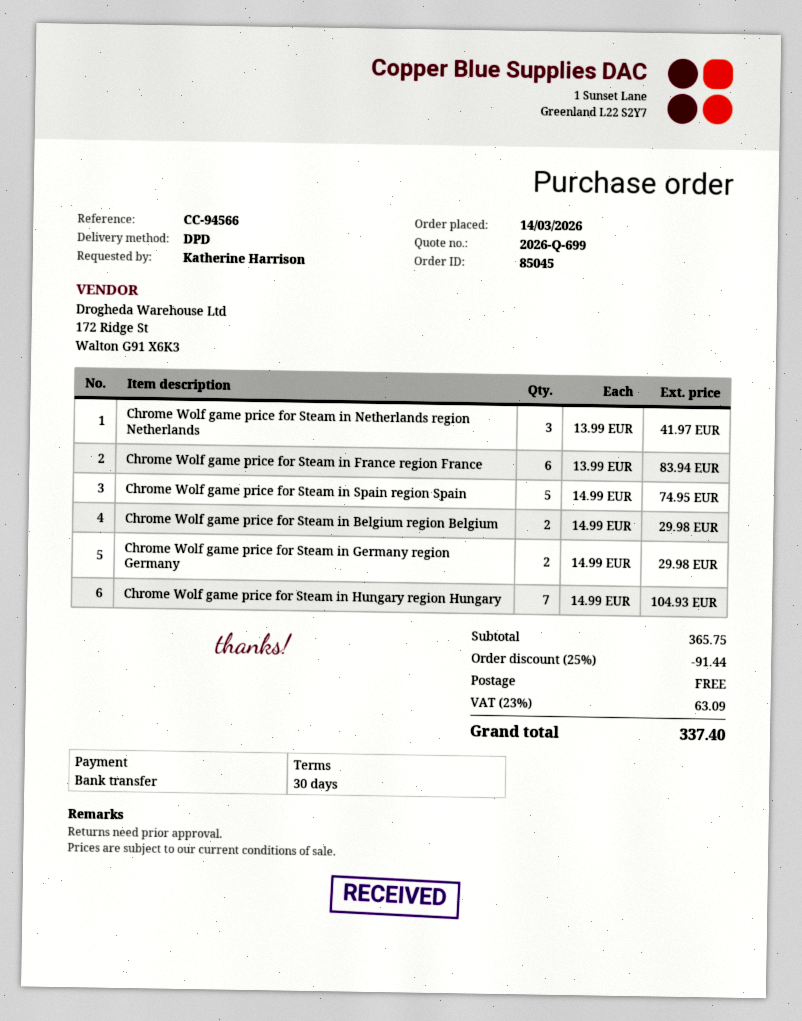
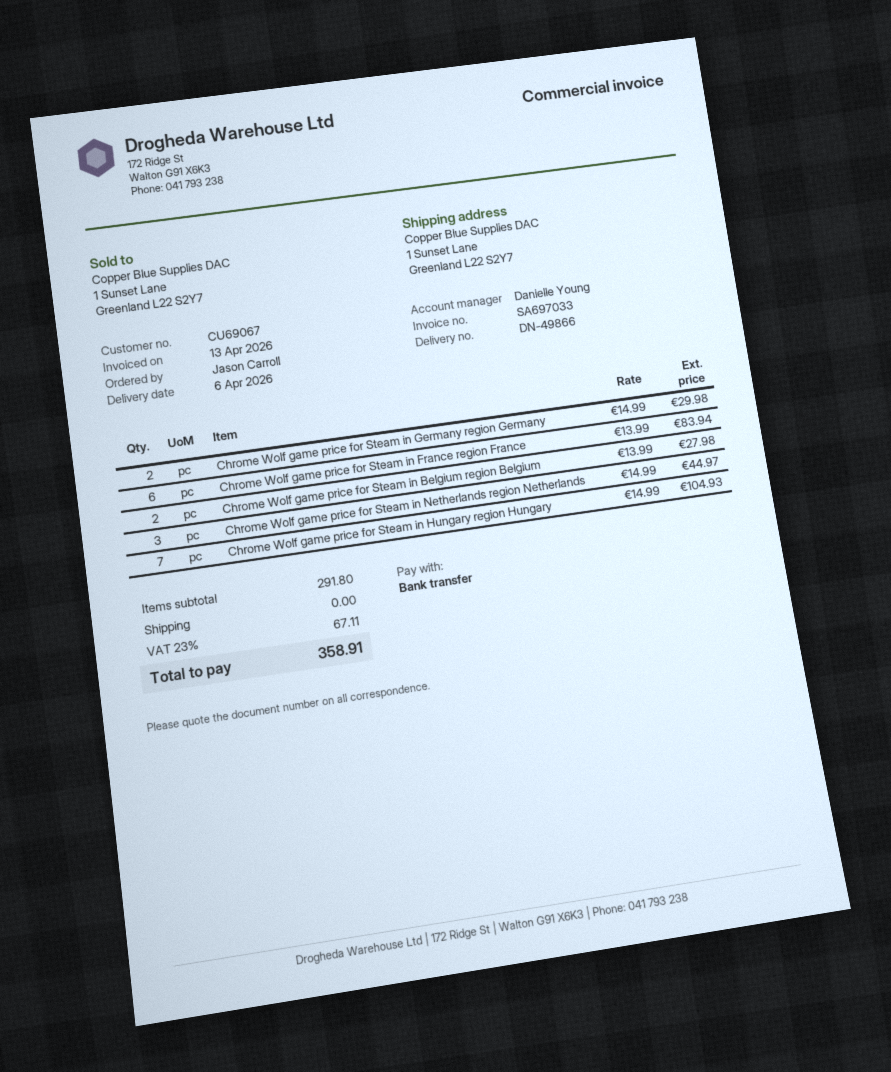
ordered by: Katherine Harrison -> Jason Carroll
Chrome Wolf game price for Steam in Netherlands region Netherlands: 3 x 13.99 = 41.97 -> 3 x 14.99 = 44.97
Chrome Wolf game price for Steam in Spain region Spain: 5 x 14.99 = 74.95 -> none
Chrome Wolf game price for Steam in Belgium region Belgium: 2 x 14.99 = 29.98 -> 2 x 13.99 = 27.98
subtotal: 365.75 -> 291.80
discount: 25% = 91.44 -> none
tax: 23% = 63.09 -> 23% = 67.11
total: 337.40 -> 358.91

